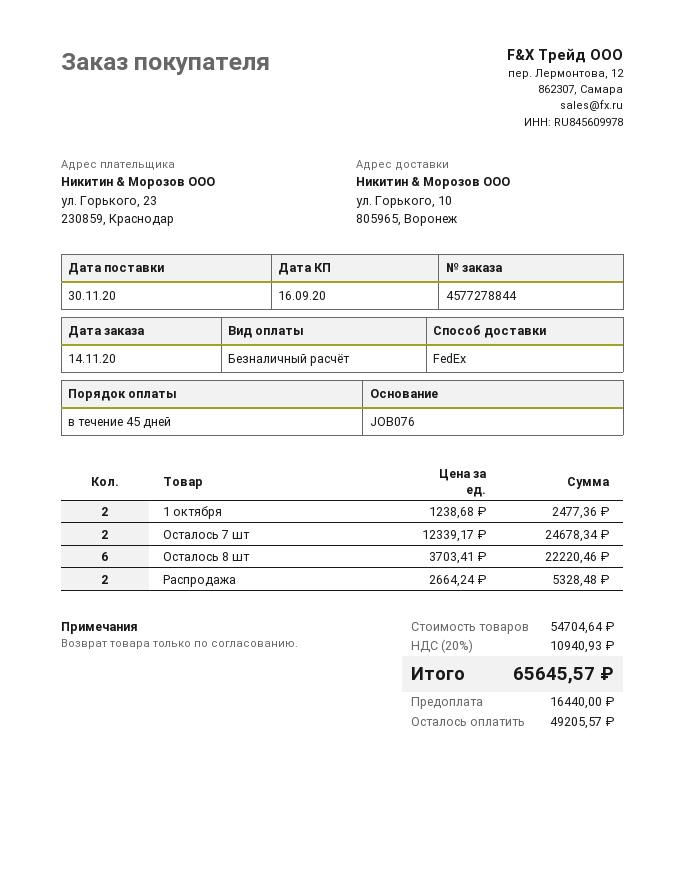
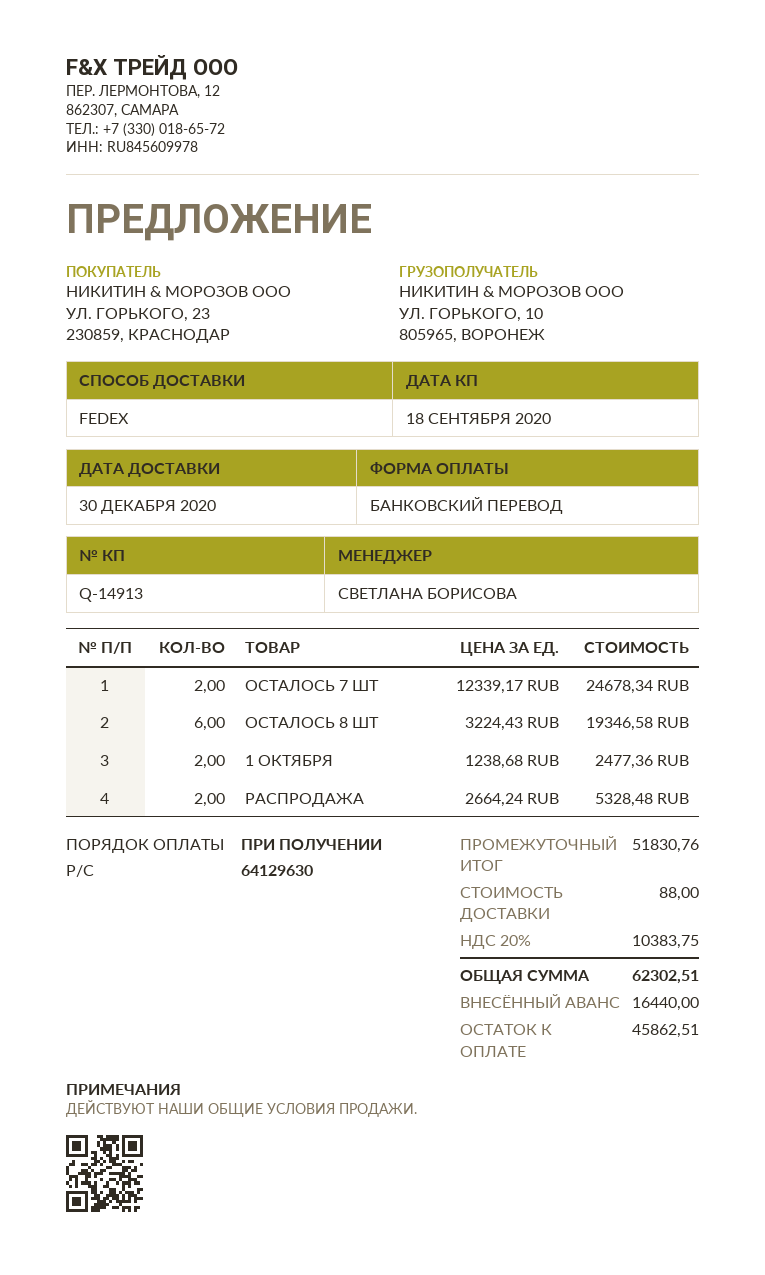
quote date: 2020-09-16 -> 2020-09-18
delivery date: 2020-11-30 -> 2020-12-30
payment terms: 45 days -> on receipt
Осталось 8 шт: 6 x 3703.41 = 22220.46 -> 6 x 3224.43 = 19346.58
subtotal: 54704.64 -> 51830.76
shipping: none -> 88.00
tax: 20% = 10940.93 -> 20% = 10383.75
total: 65645.57 -> 62302.51
balance: 49205.57 -> 45862.51

